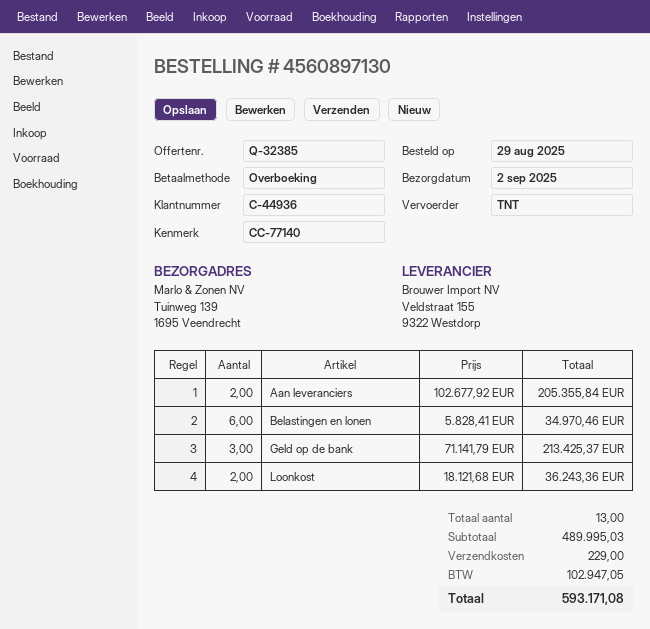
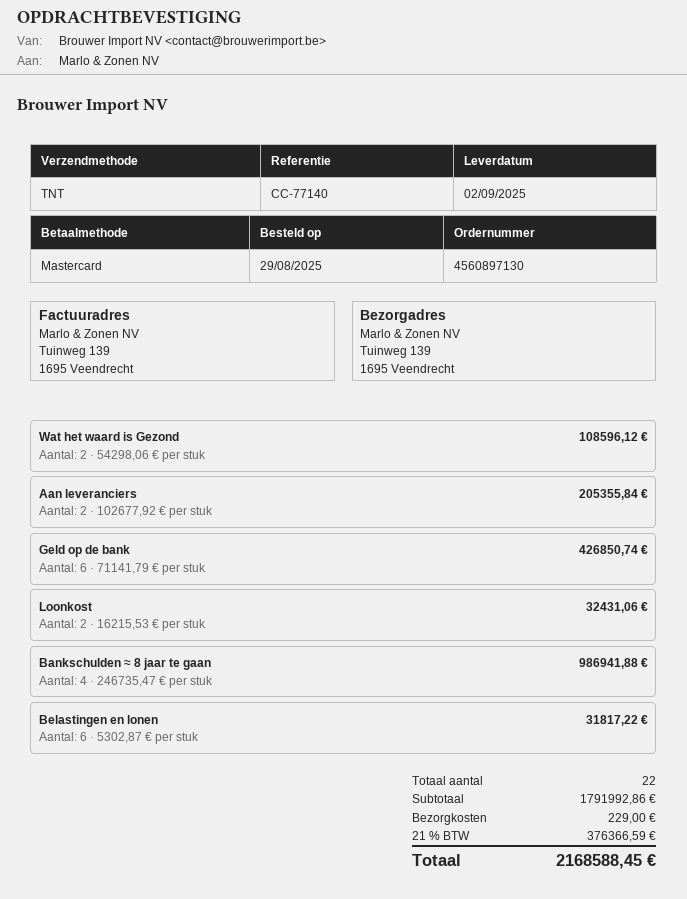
payment method: bank transfer -> Mastercard
Belastingen en lonen: 6 x 5828.41 = 34970.46 -> 6 x 5302.87 = 31817.22
Geld op de bank: 3 x 71141.79 = 213425.37 -> 6 x 71141.79 = 426850.74
Loonkost: 2 x 18121.68 = 36243.36 -> 2 x 16215.53 = 32431.06
Wat het waard is Gezond: none -> 2 x 54298.06 = 108596.12
Bankschulden ≈ 8 jaar te gaan: none -> 4 x 246735.47 = 986941.88
total quantity: 13 -> 22
subtotal: 489995.03 -> 1791992.86
tax: 102947.05 -> 376366.59
total: 593171.08 -> 2168588.45

